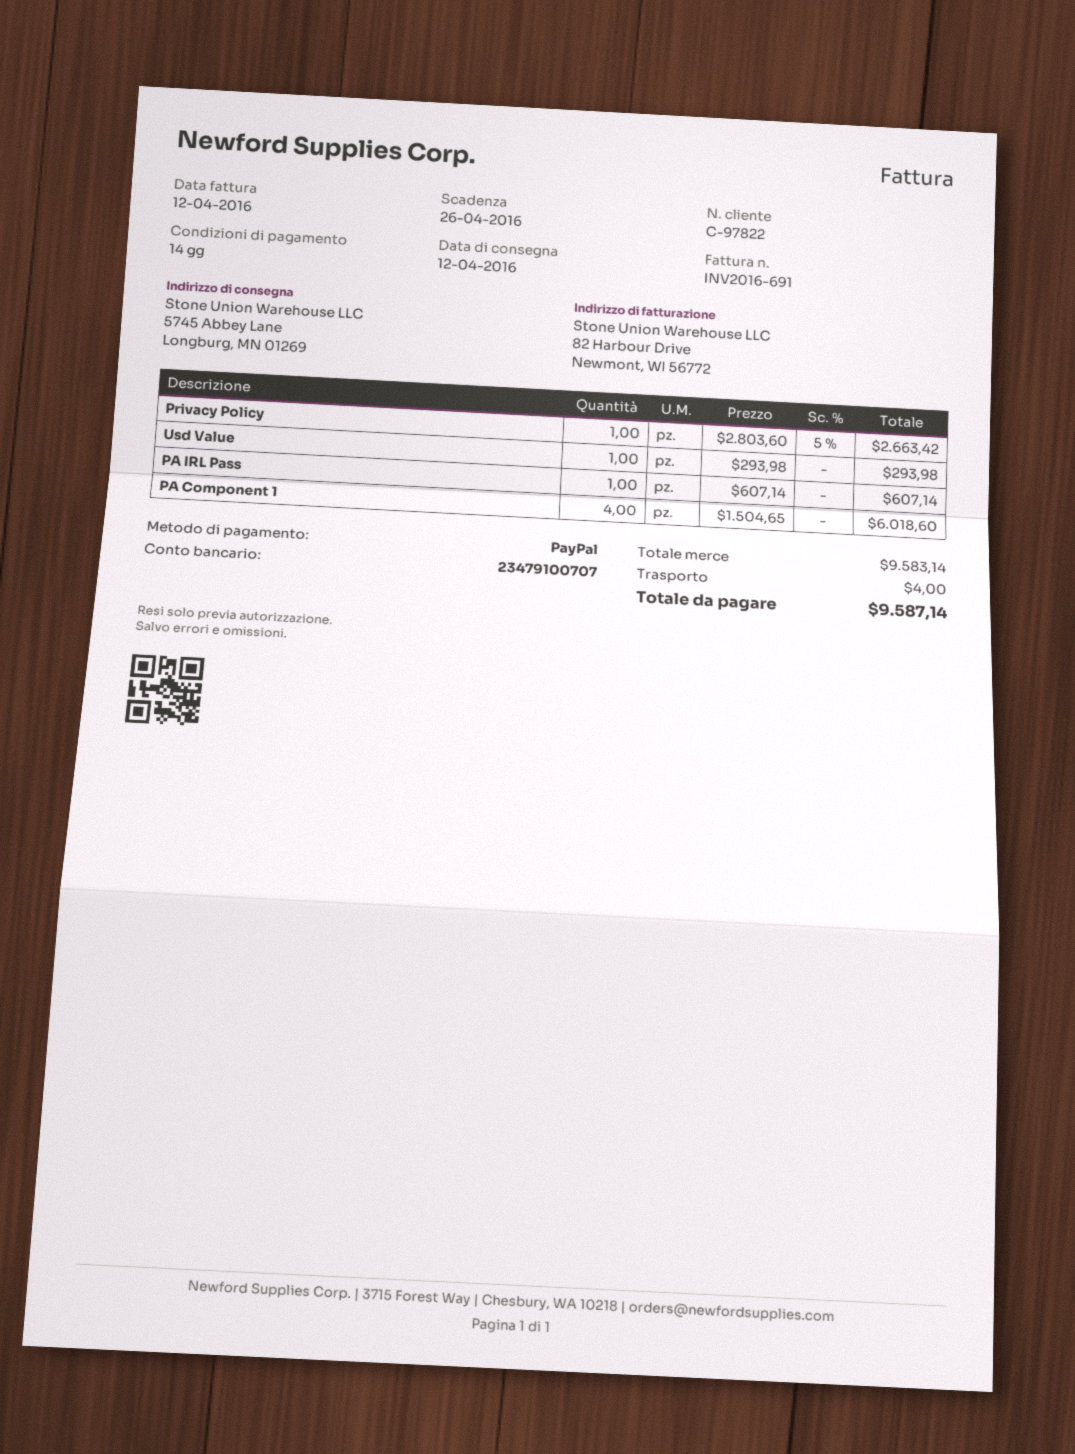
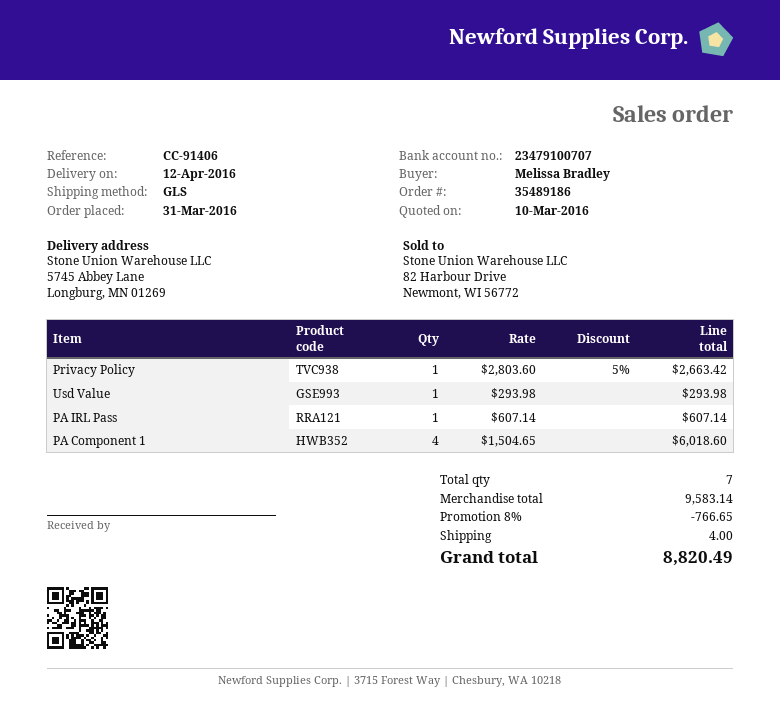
discount: none -> 8% = 766.65
total: 9587.14 -> 8820.49

